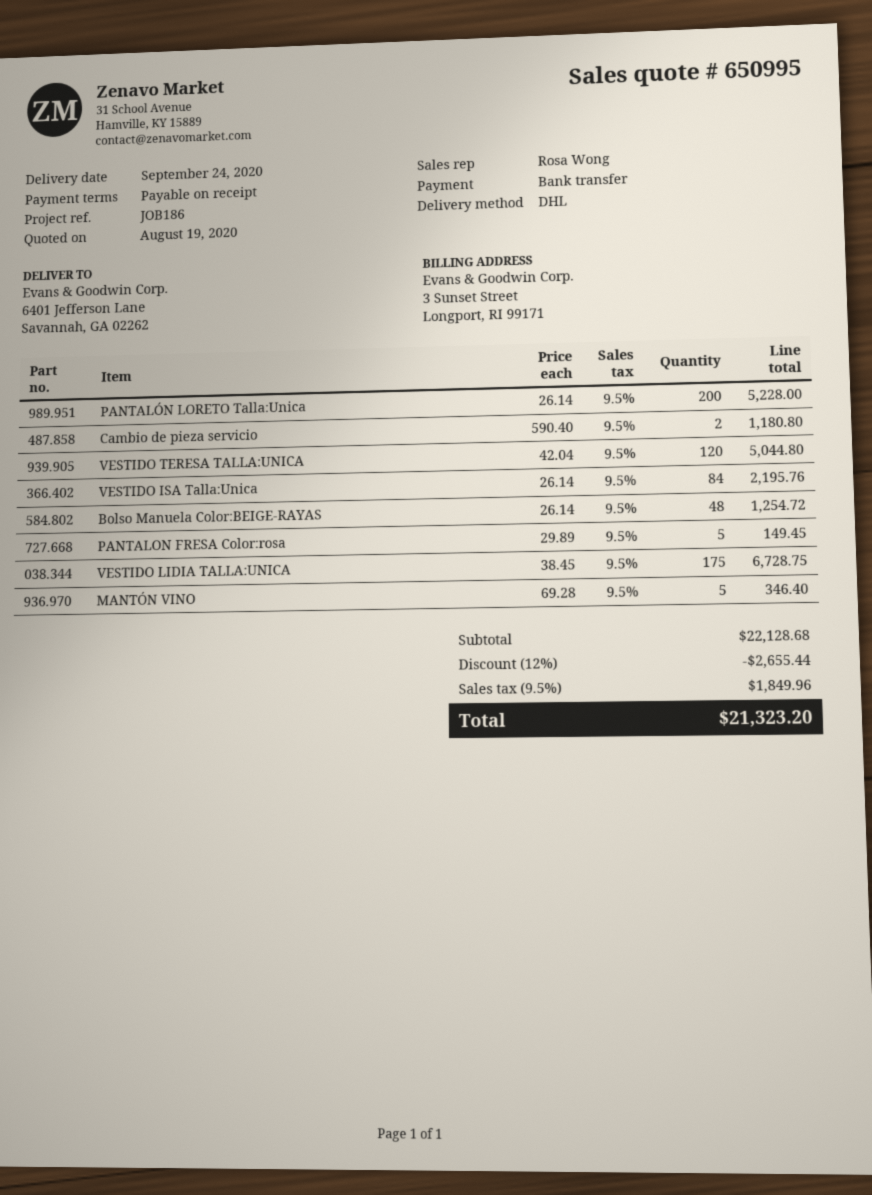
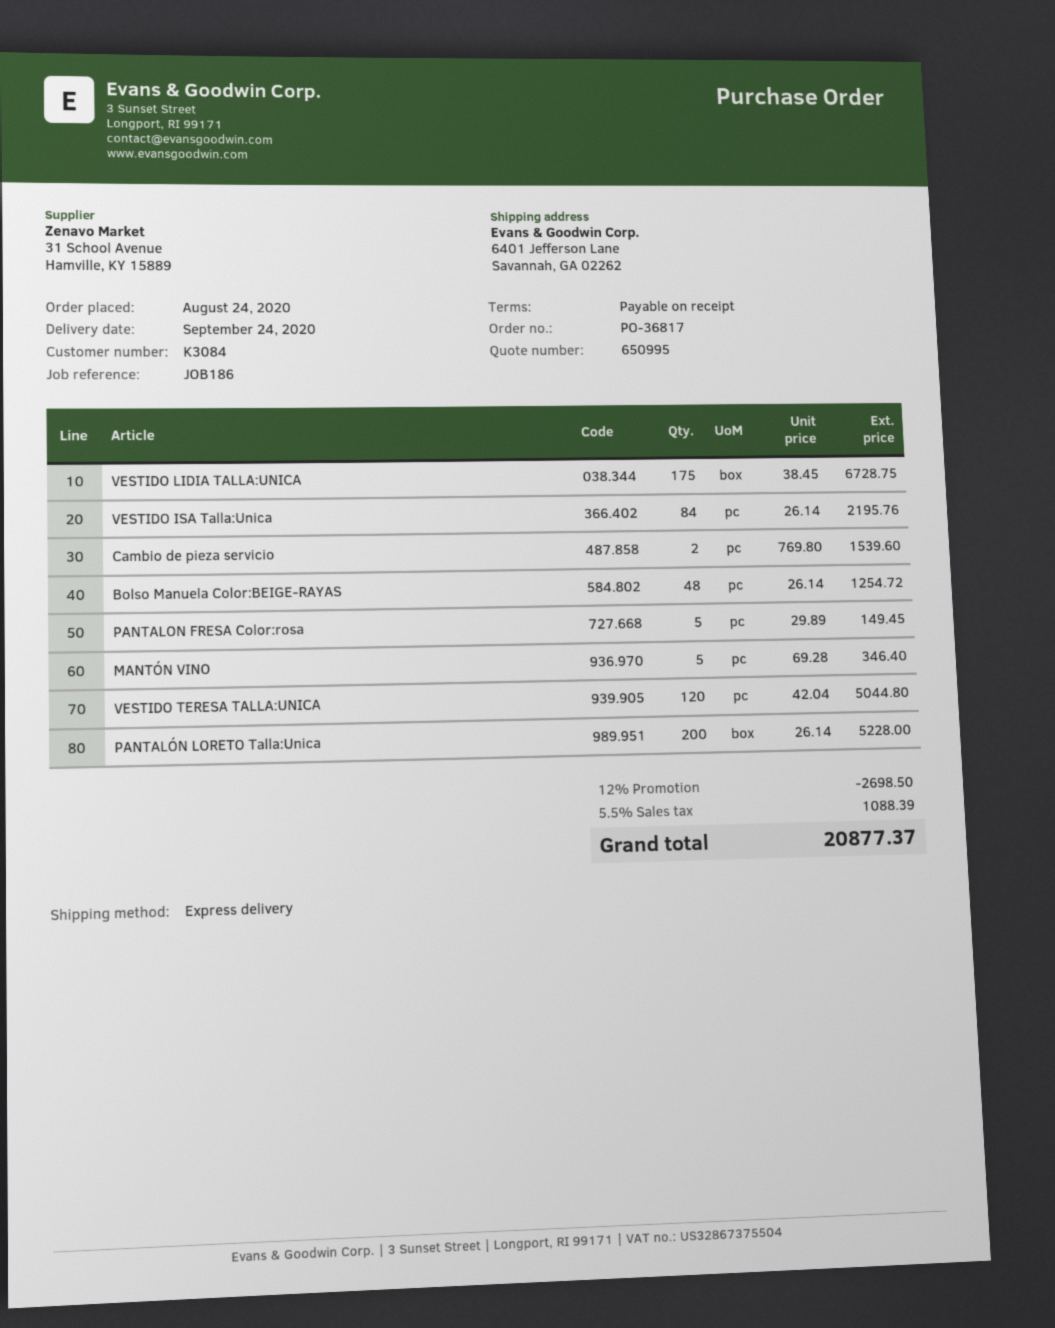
shipping method: DHL -> express
Cambio de pieza servicio: 2 x 590.40 = 1180.80 -> 2 x 769.80 = 1539.60
discount: 12% = 2655.44 -> 12% = 2698.50
tax: 9.5% = 1849.96 -> 5.5% = 1088.39
total: 21323.20 -> 20877.37

